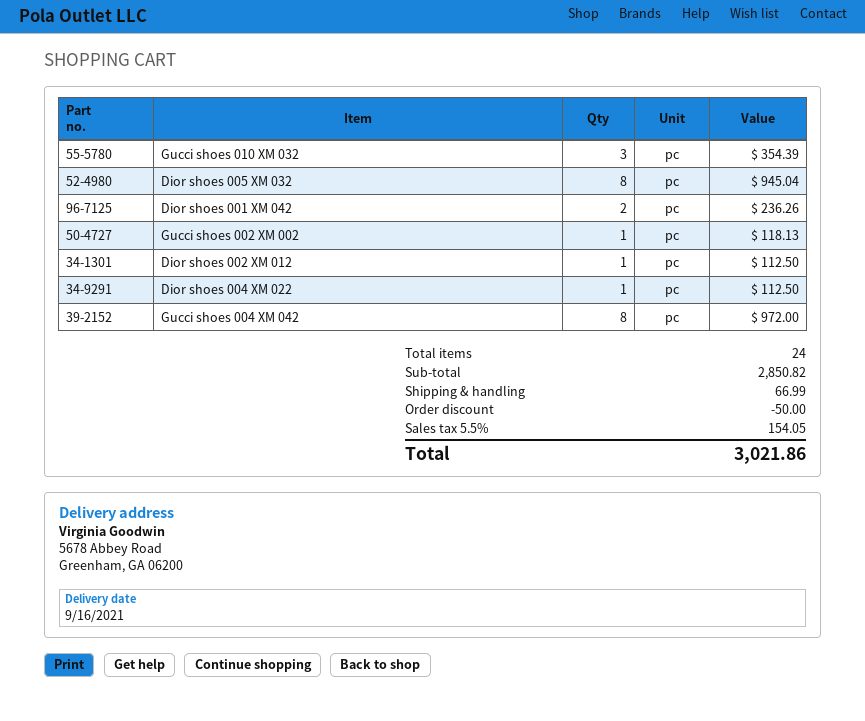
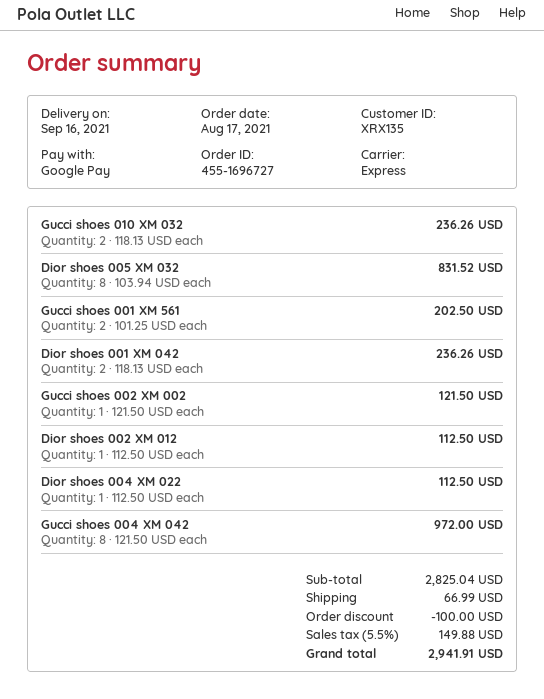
Gucci shoes 010 XM 032: 3 for 354.39 -> 2 for 236.26
Dior shoes 005 XM 032: 8 for 945.04 -> 8 for 831.52
Gucci shoes 002 XM 002: 1 for 118.13 -> 1 for 121.50
Gucci shoes 001 XM 561: none -> 2 for 202.50
subtotal: 2850.82 -> 2825.04
discount: 50.00 -> 100.00
tax: 5.5% = 154.05 -> 5.5% = 149.88
total: 3021.86 -> 2941.91

